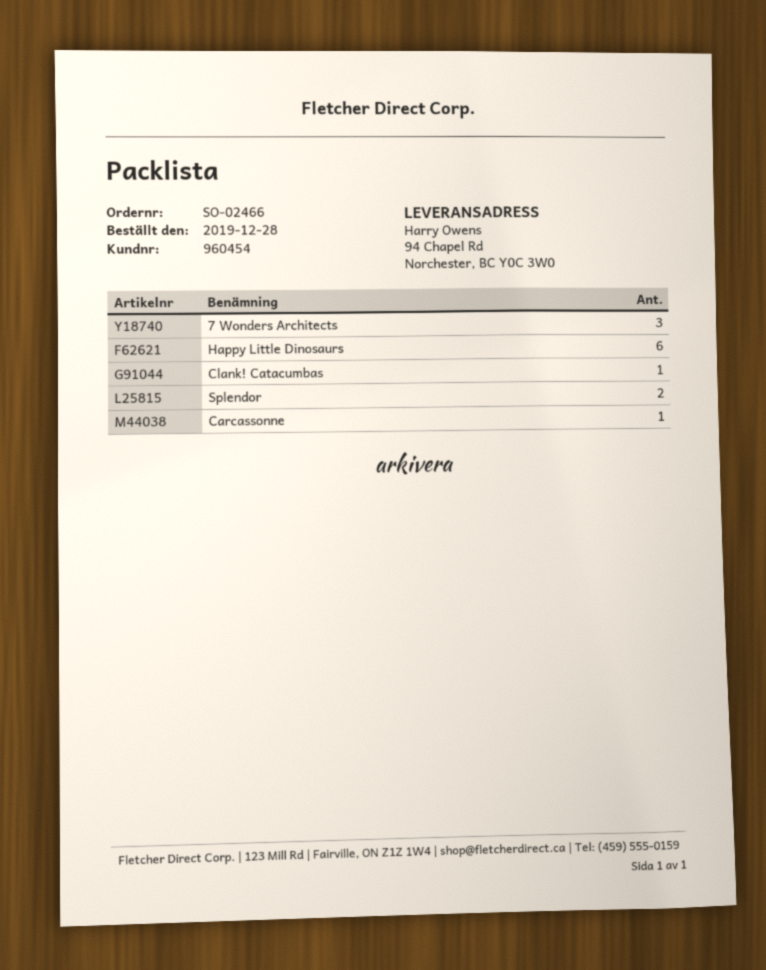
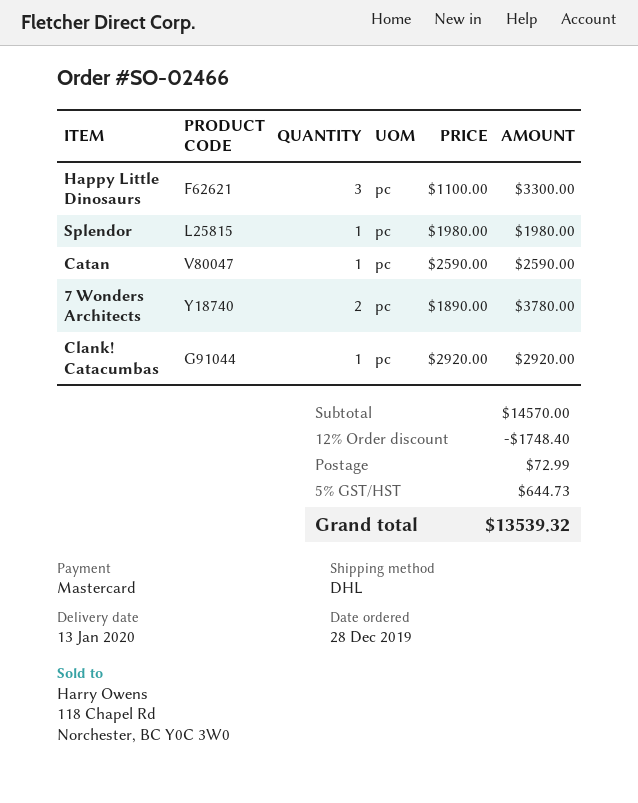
7 Wonders Architects: 3 -> 2
Happy Little Dinosaurs: 6 -> 3
Splendor: 2 -> 1
Carcassonne: 1 -> none
Catan: none -> 1

